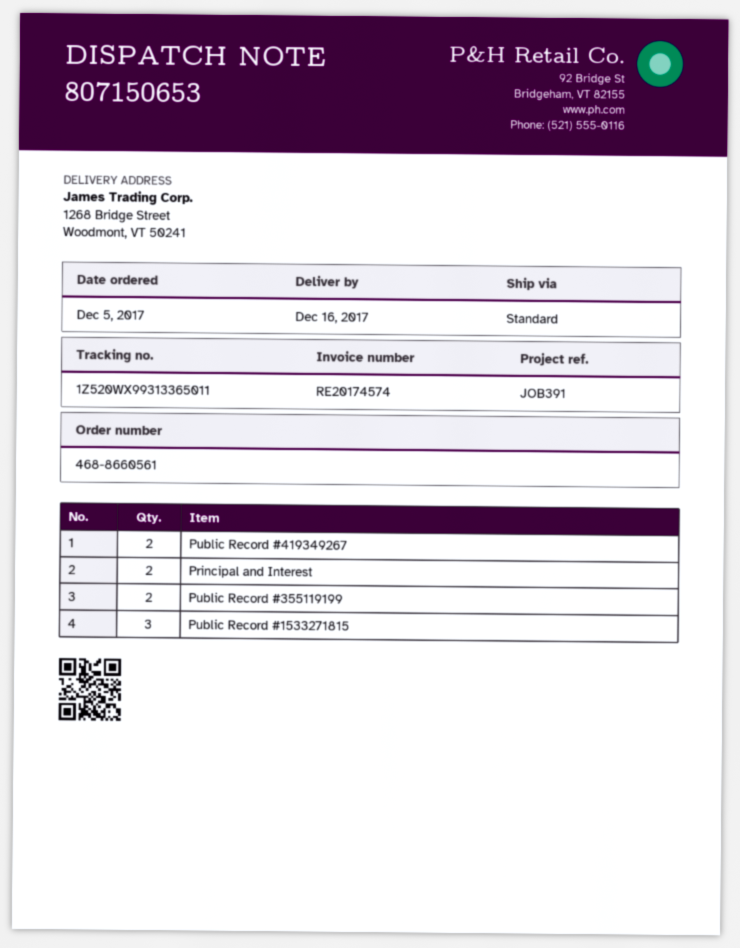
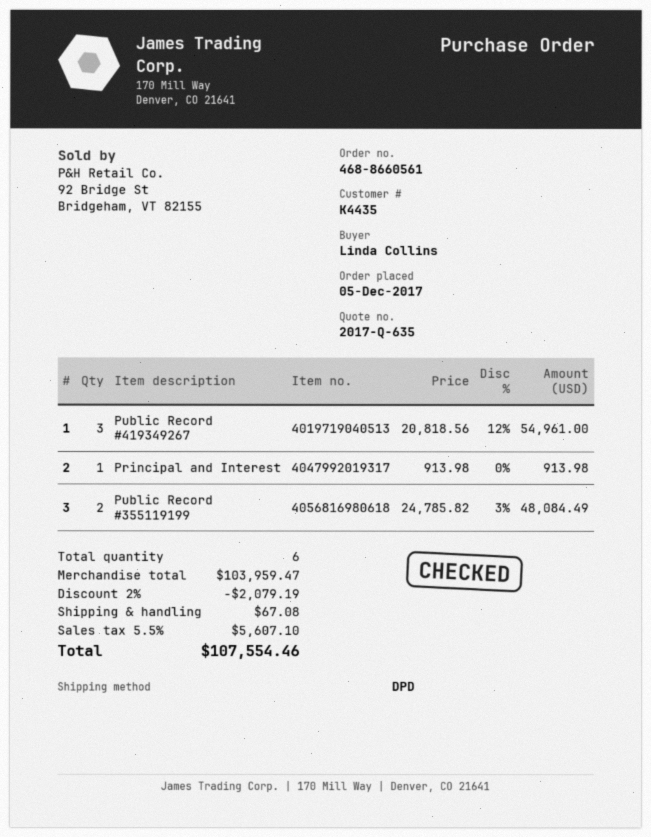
shipping method: standard -> DPD
Public Record #419349267: 2 -> 3
Principal and Interest: 2 -> 1
Public Record #1533271815: 3 -> none

